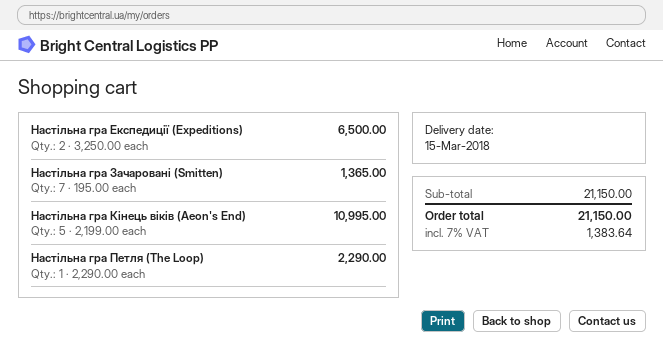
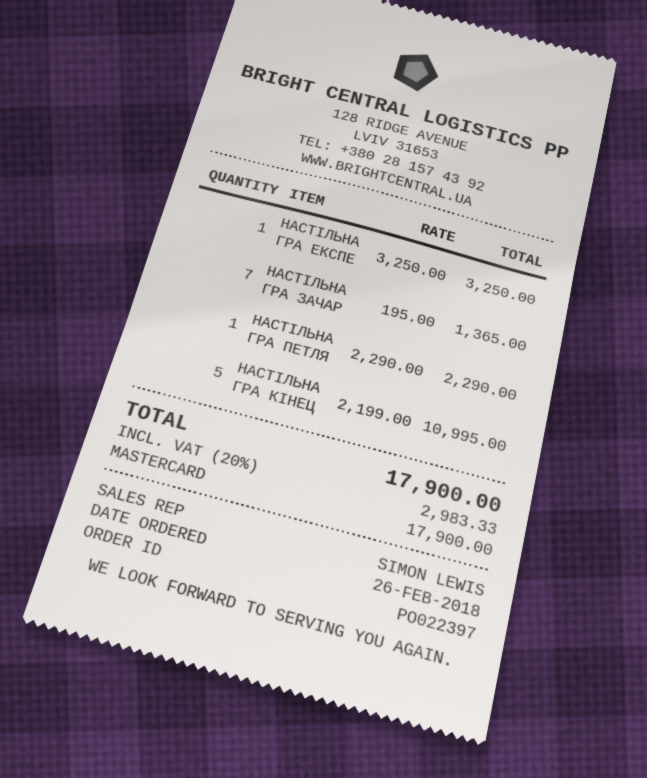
Настільна гра Експедиції (Expeditions): 2 x 3250.00 = 6500.00 -> 1 x 3250.00 = 3250.00
tax: 7% = 1383.64 -> 20% = 2983.33
total: 21150.00 -> 17900.00

